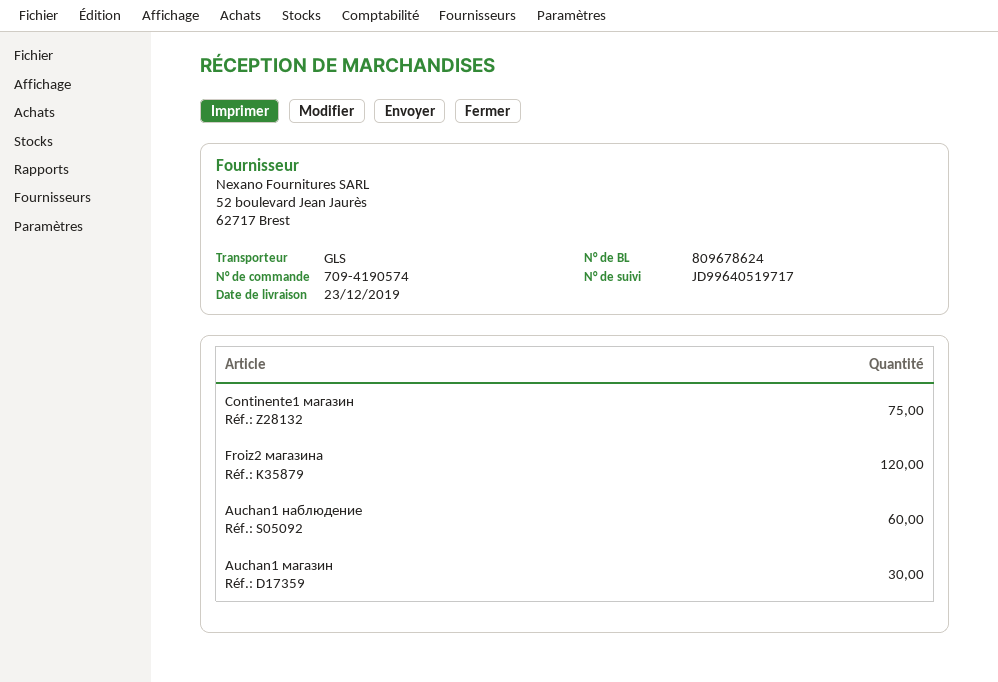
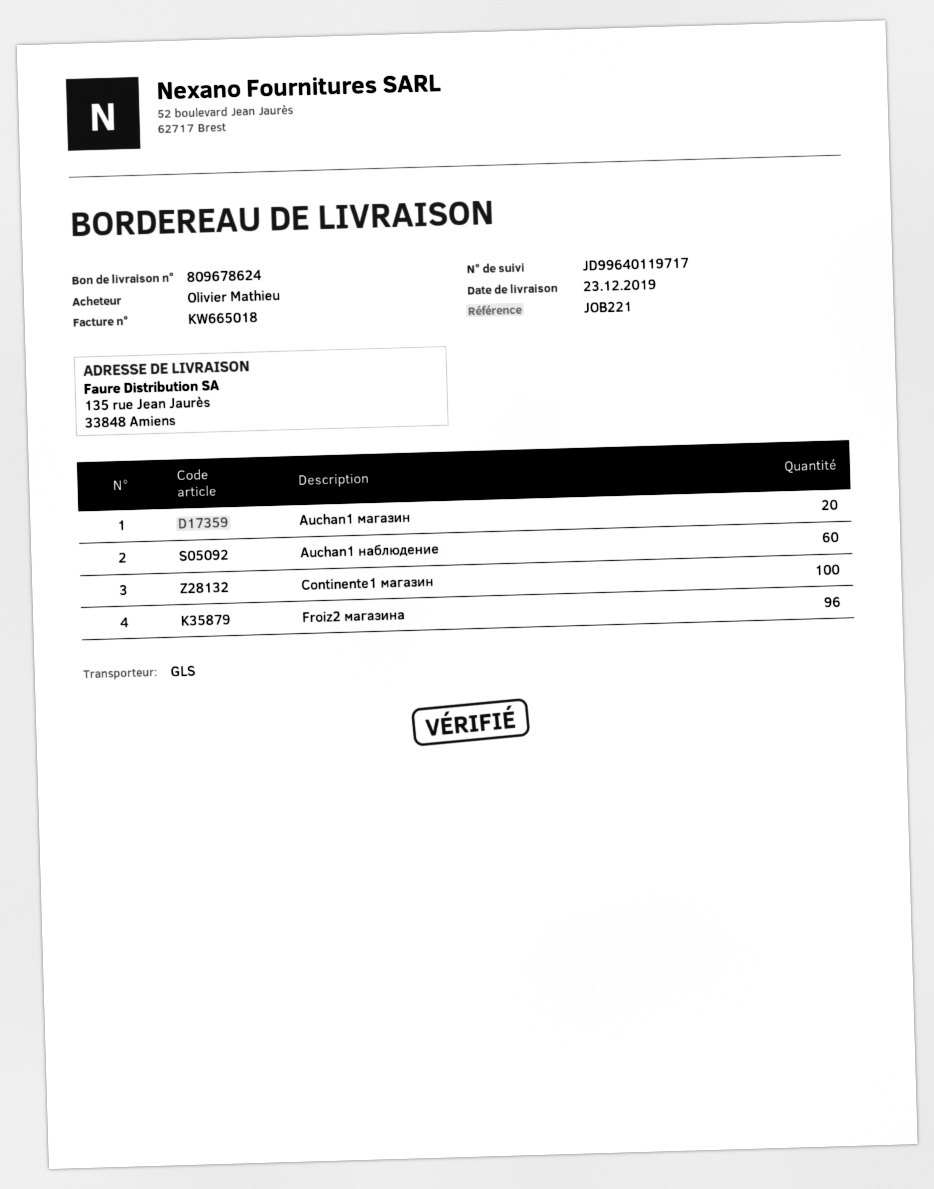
tracking number: JD99640519717 -> JD99640119717
Continente1 магазин: 75 -> 100
Froiz2 магазина: 120 -> 96
Auchan1 магазин: 30 -> 20

